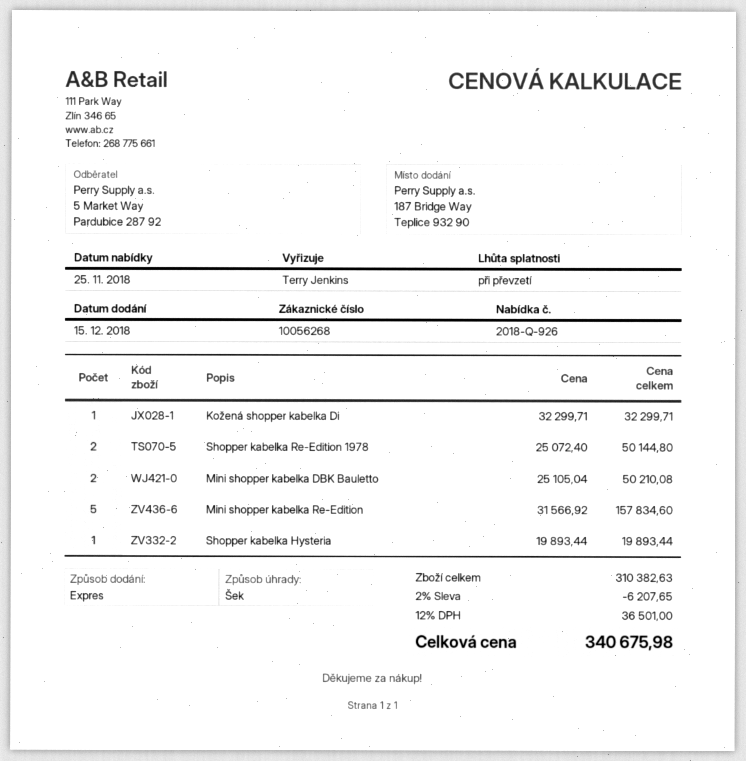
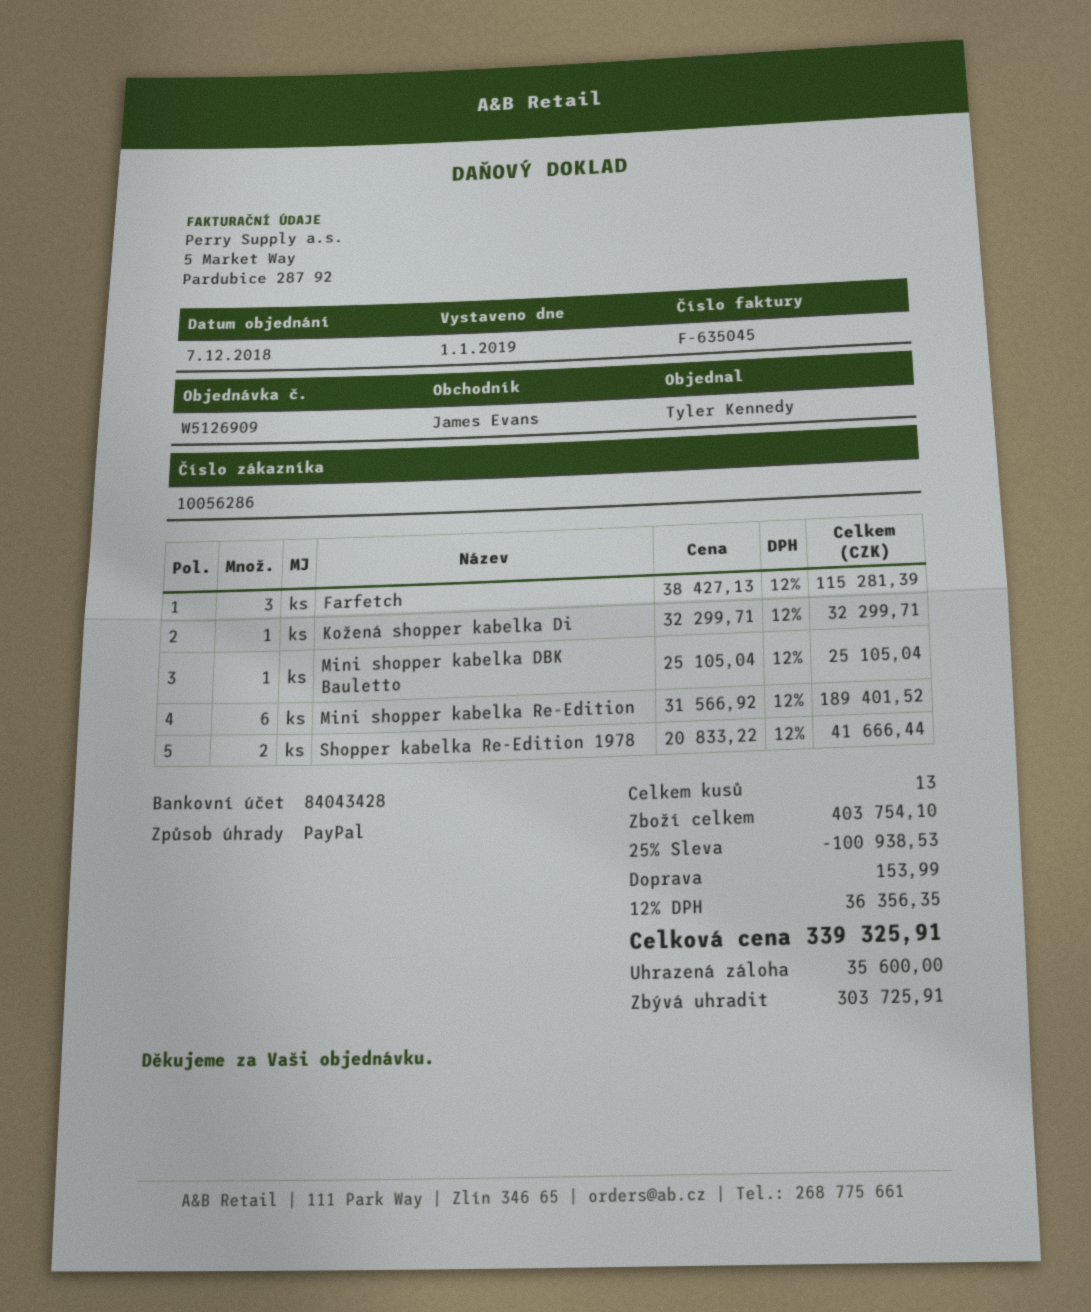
customer number: 10056268 -> 10056286
sales rep: Terry Jenkins -> James Evans
payment method: cheque -> PayPal
Shopper kabelka Re-Edition 1978: 2 x 25072.40 = 50144.80 -> 2 x 20833.22 = 41666.44
Mini shopper kabelka DBK Bauletto: 2 x 25105.04 = 50210.08 -> 1 x 25105.04 = 25105.04
Mini shopper kabelka Re-Edition: 5 x 31566.92 = 157834.60 -> 6 x 31566.92 = 189401.52
Shopper kabelka Hysteria: 1 x 19893.44 = 19893.44 -> none
Farfetch: none -> 3 x 38427.13 = 115281.39
subtotal: 310382.63 -> 403754.10
discount: 2% = 6207.65 -> 25% = 100938.53
shipping: none -> 153.99
tax: 12% = 36501.00 -> 12% = 36356.35
total: 340675.98 -> 339325.91

